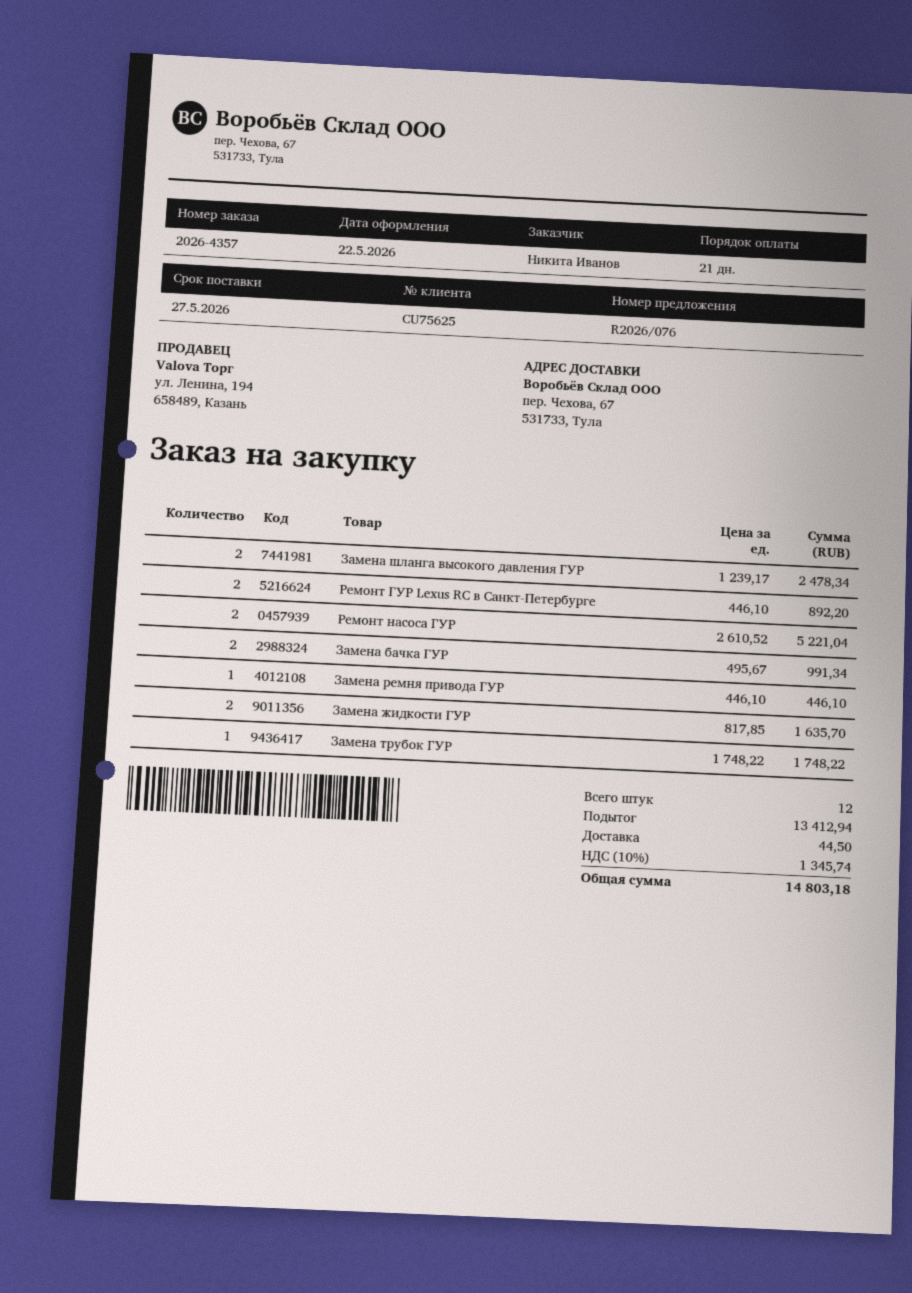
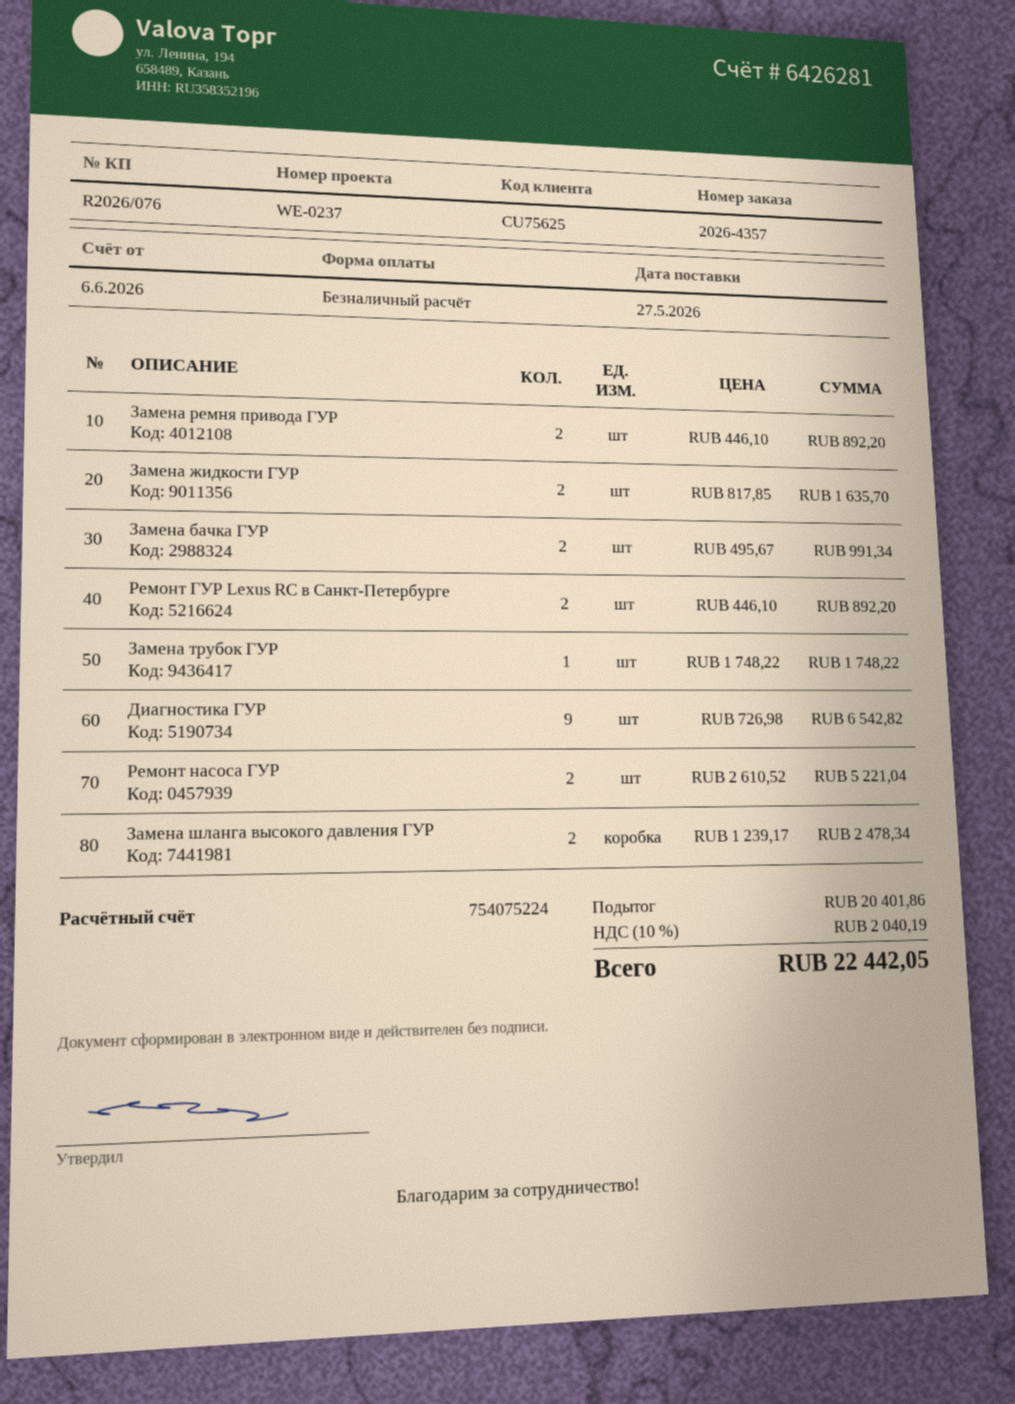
Замена ремня привода ГУР: 1 x 446.10 = 446.10 -> 2 x 446.10 = 892.20
Диагностика ГУР: none -> 9 x 726.98 = 6542.82
subtotal: 13412.94 -> 20401.86
shipping: 44.50 -> none
tax: 10% = 1345.74 -> 10% = 2040.19
total: 14803.18 -> 22442.05

